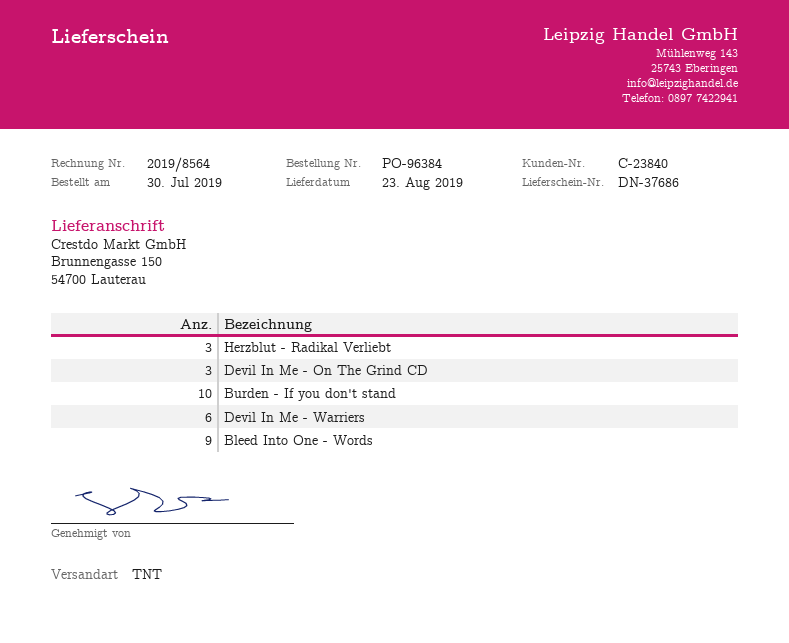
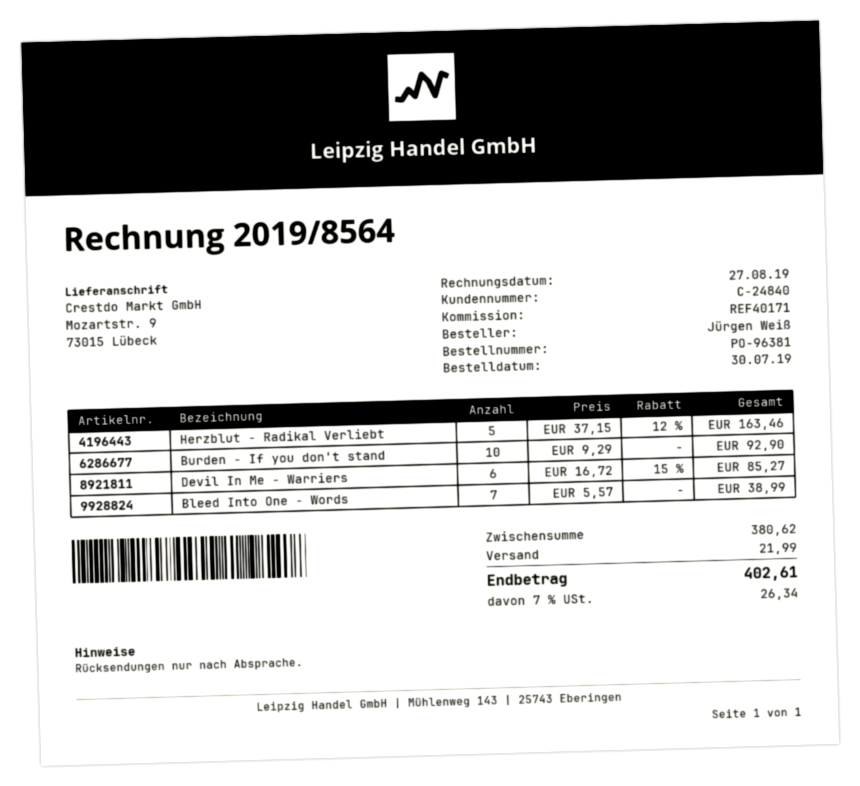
order number: PO-96384 -> PO-96381
customer number: C-23840 -> C-24840
ship to: Brunnengasse 150, 54700 Lauterau -> Mozartstr. 9, 73015 Lübeck
Herzblut - Radikal Verliebt: 3 -> 5
Devil In Me - On The Grind CD: 3 -> none
Bleed Into One - Words: 9 -> 7

